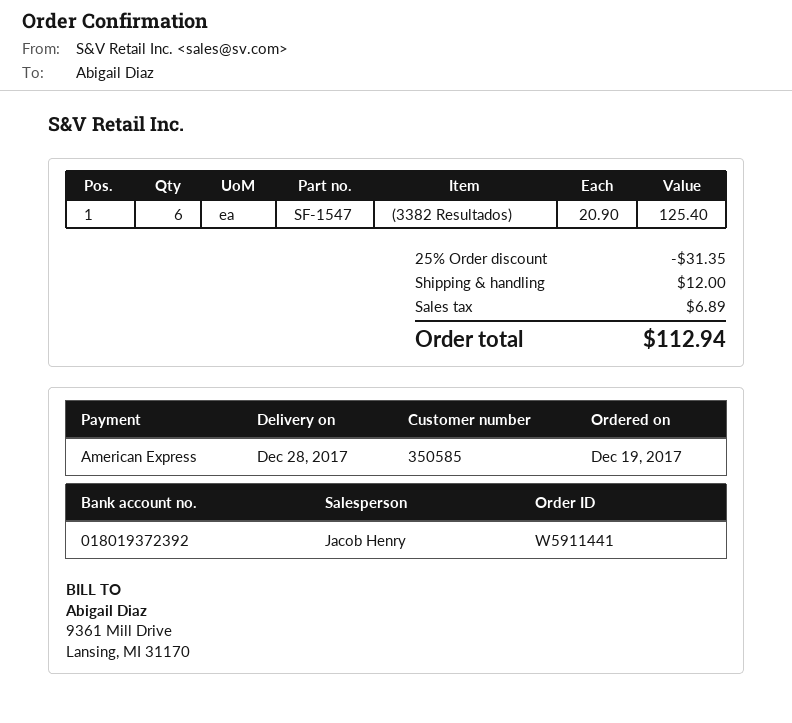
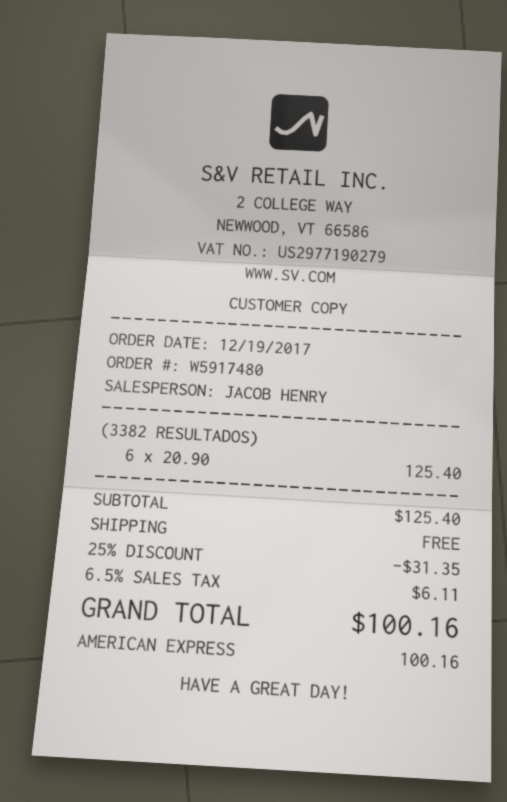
order number: W5911441 -> W5917480
shipping: 12.00 -> 0.00
tax: 6.89 -> 6.11
total: 112.94 -> 100.16

